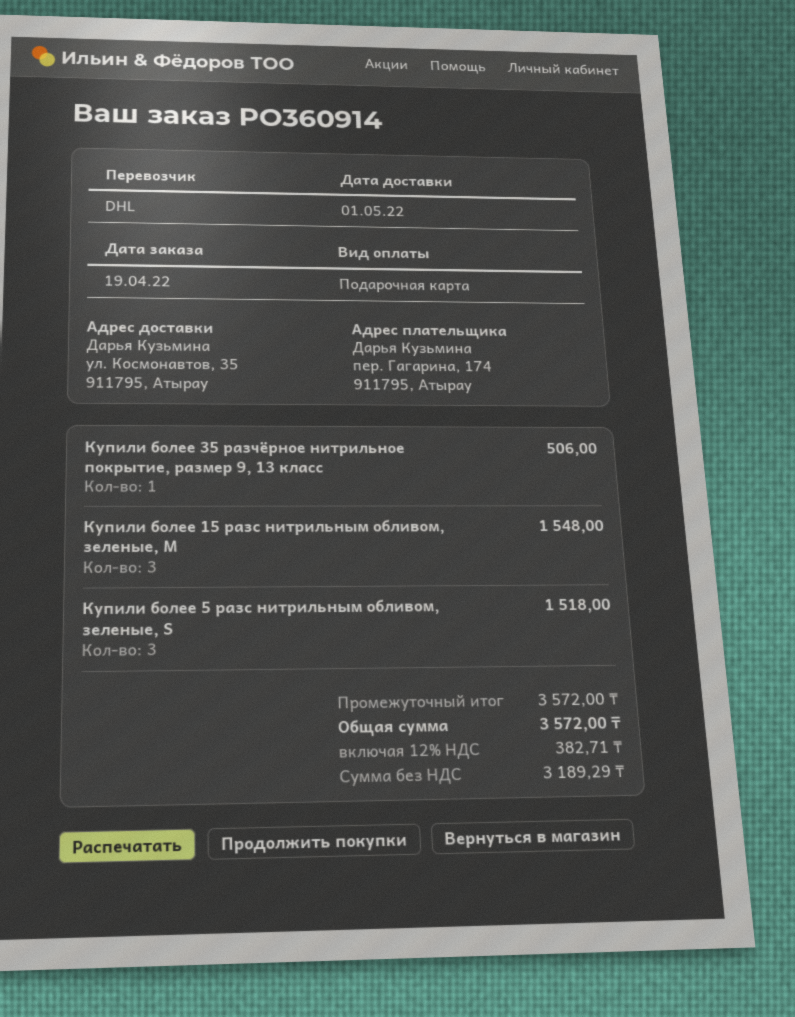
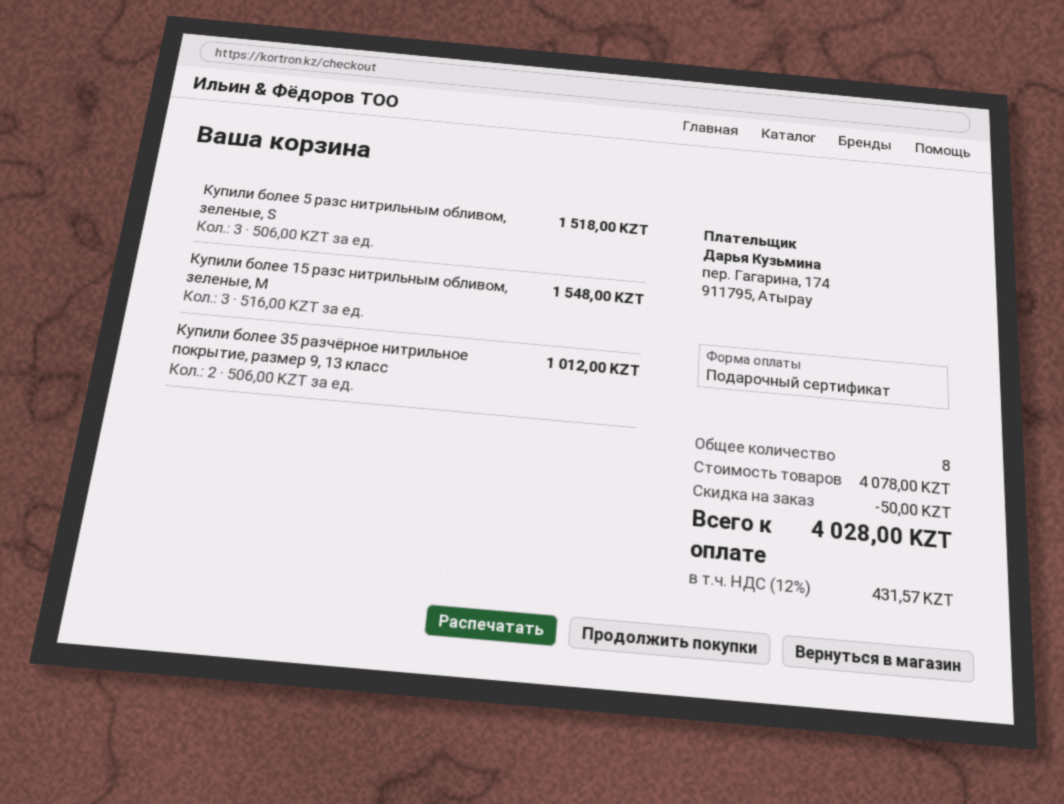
Купили более 35 разчёрное нитрильное покрытие, размер 9, 13 класс: 1 for 506.00 -> 2 for 1012.00
subtotal: 3572.00 -> 4078.00
discount: none -> 50.00
tax: 12% = 382.71 -> 12% = 431.57
total: 3572.00 -> 4028.00

